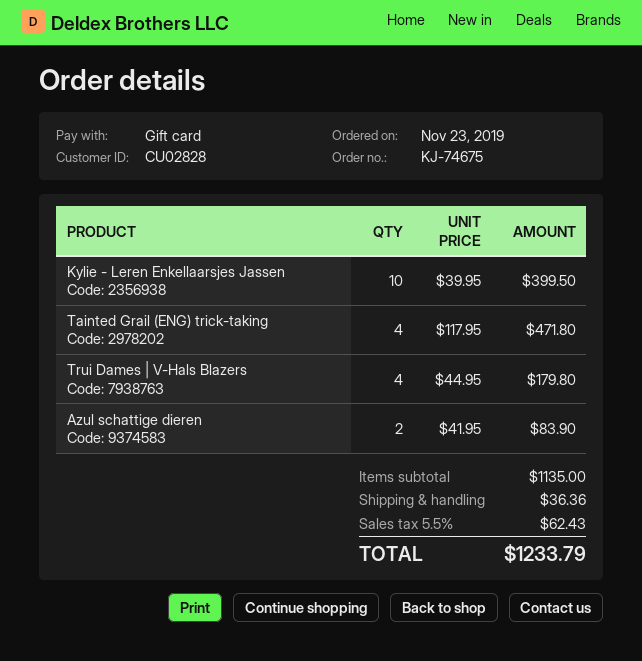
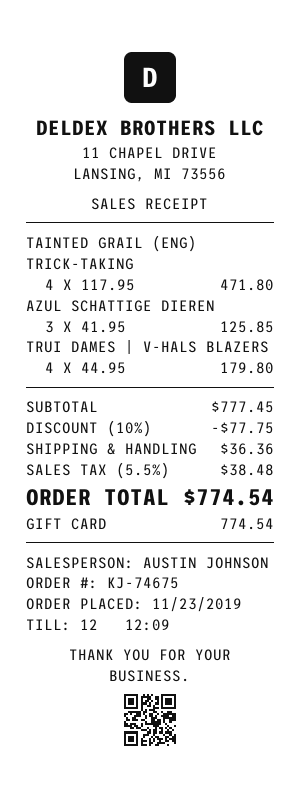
Kylie - Leren Enkellaarsjes Jassen: 10 x 39.95 = 399.50 -> none
Azul schattige dieren: 2 x 41.95 = 83.90 -> 3 x 41.95 = 125.85
subtotal: 1135.00 -> 777.45
discount: none -> 10% = 77.75
tax: 5.5% = 62.43 -> 5.5% = 38.48
total: 1233.79 -> 774.54

